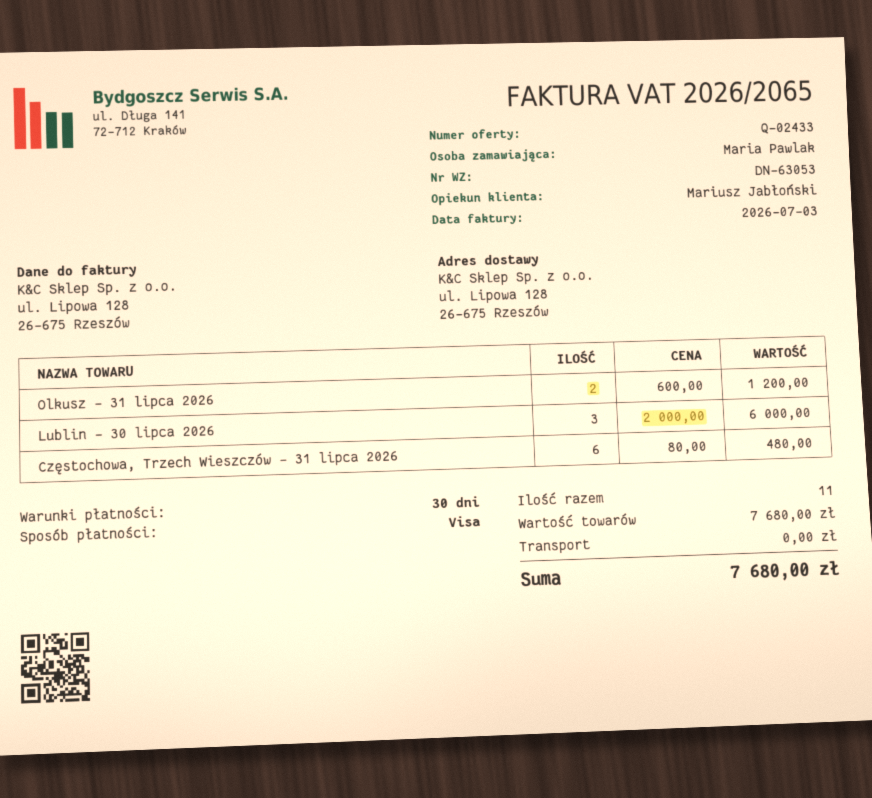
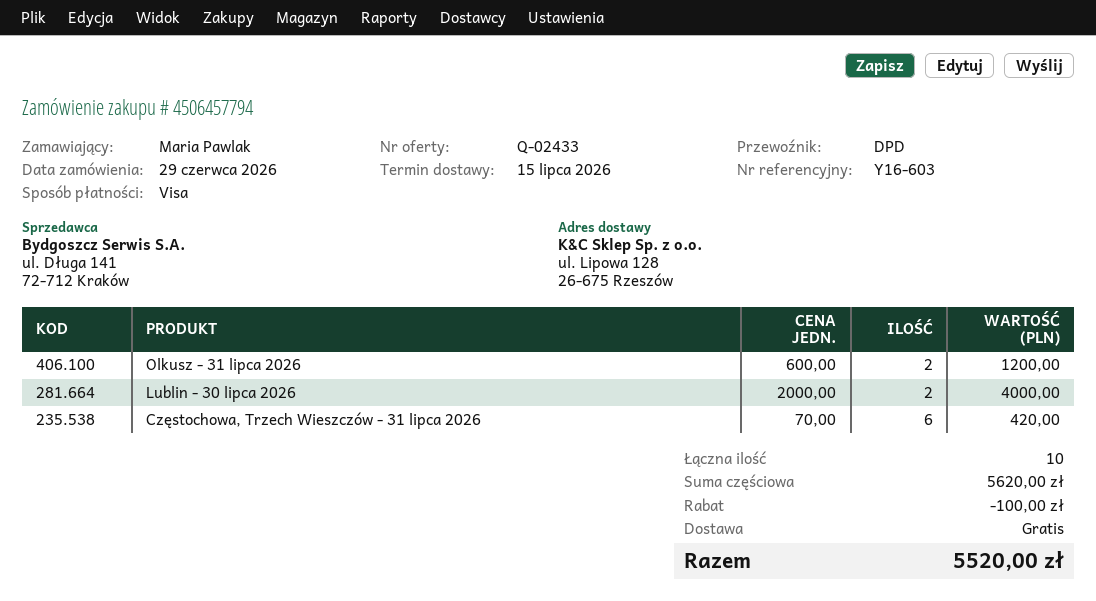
Lublin - 30 lipca 2026: 3 x 2000.00 = 6000.00 -> 2 x 2000.00 = 4000.00
Częstochowa, Trzech Wieszczów - 31 lipca 2026: 6 x 80.00 = 480.00 -> 6 x 70.00 = 420.00
total quantity: 11 -> 10
subtotal: 7680.00 -> 5620.00
discount: none -> 100.00
total: 7680.00 -> 5520.00

